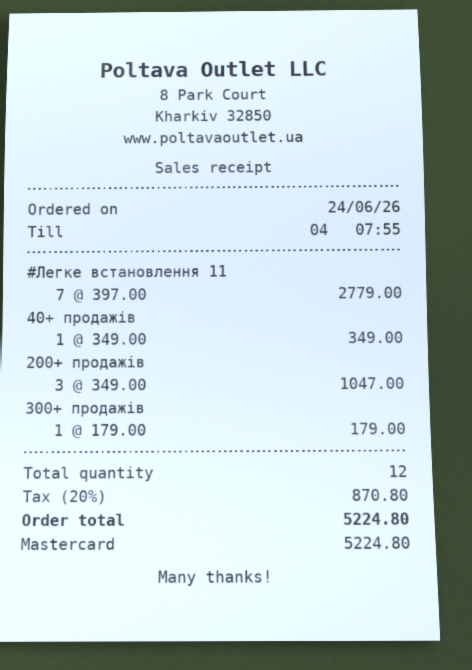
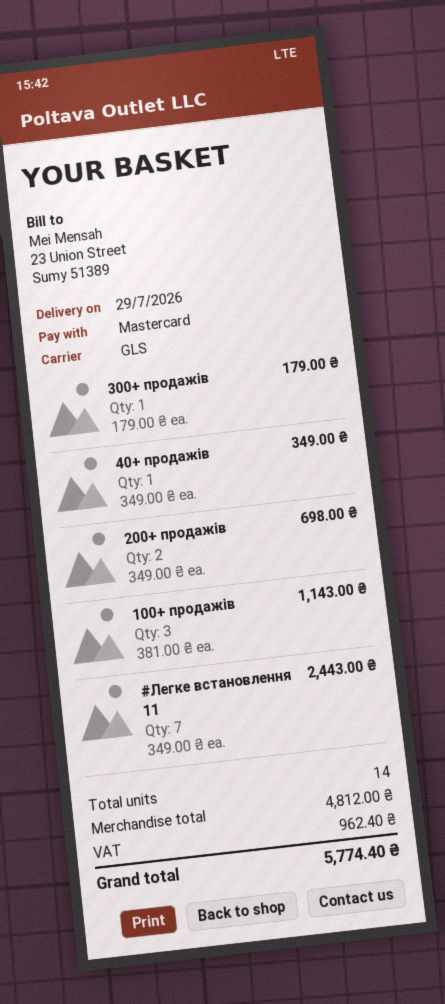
#Легке встановлення 11: 7 x 397.00 = 2779.00 -> 7 x 349.00 = 2443.00
200+ продажів: 3 x 349.00 = 1047.00 -> 2 x 349.00 = 698.00
100+ продажів: none -> 3 x 381.00 = 1143.00
total quantity: 12 -> 14
tax: 870.80 -> 962.40
total: 5224.80 -> 5774.40

